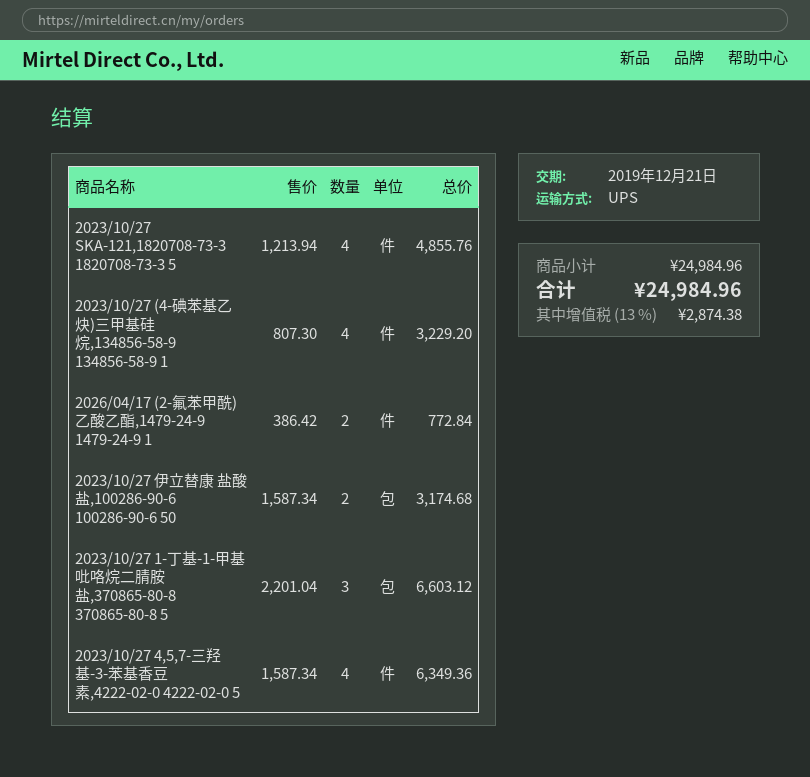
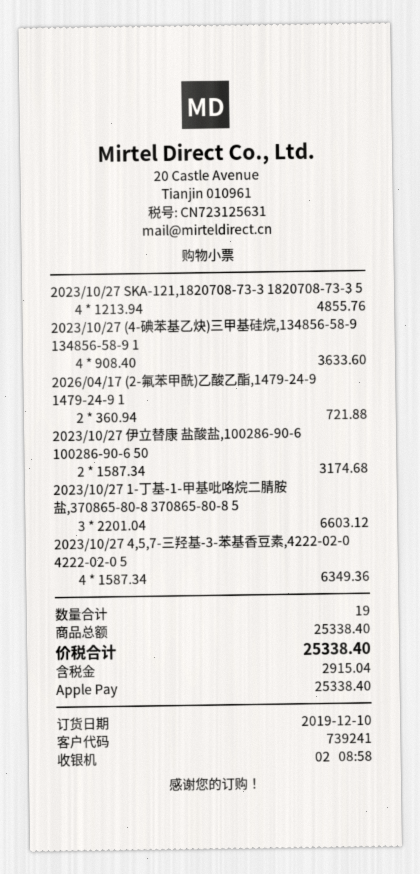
2023/10/27 (4-碘苯基乙炔)三甲基硅烷,134856-58-9 134856-58-9 1: 4 x 807.30 = 3229.20 -> 4 x 908.40 = 3633.60
2026/04/17 (2-氟苯甲酰)乙酸乙酯,1479-24-9 1479-24-9 1: 2 x 386.42 = 772.84 -> 2 x 360.94 = 721.88
subtotal: 24984.96 -> 25338.40
tax: 2874.38 -> 2915.04
total: 24984.96 -> 25338.40

